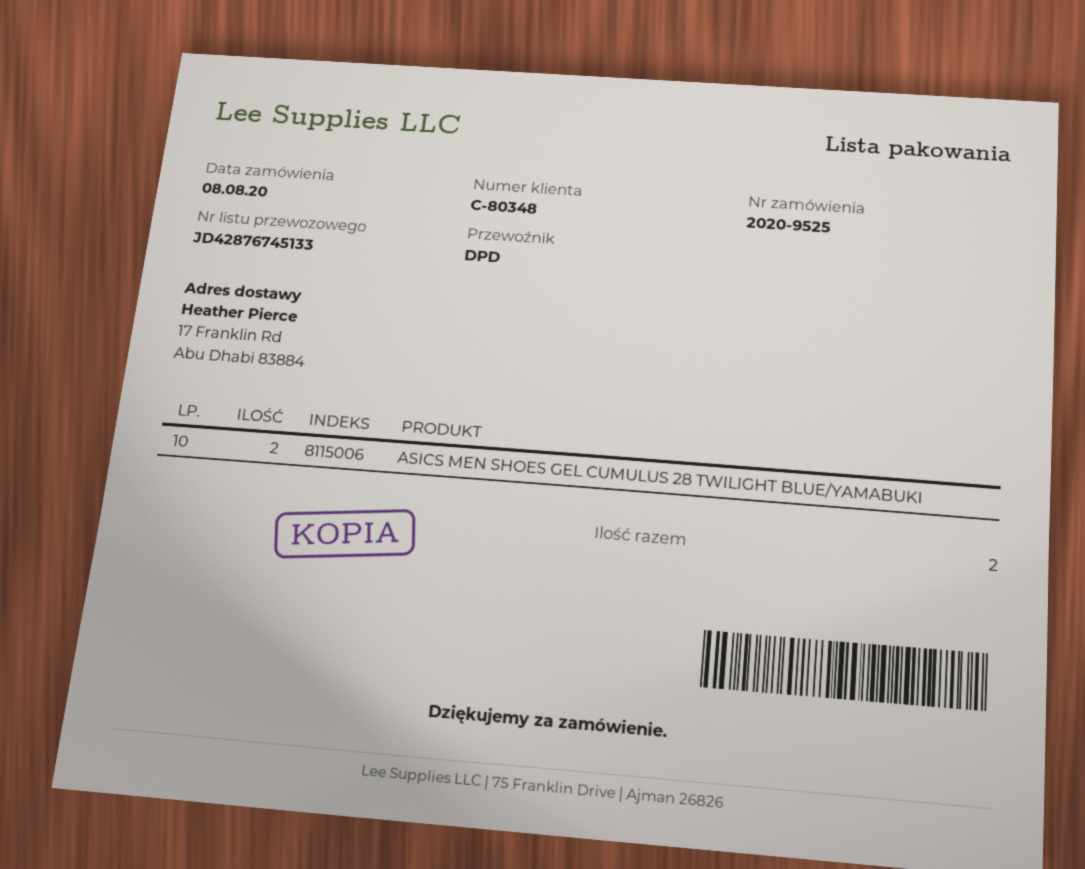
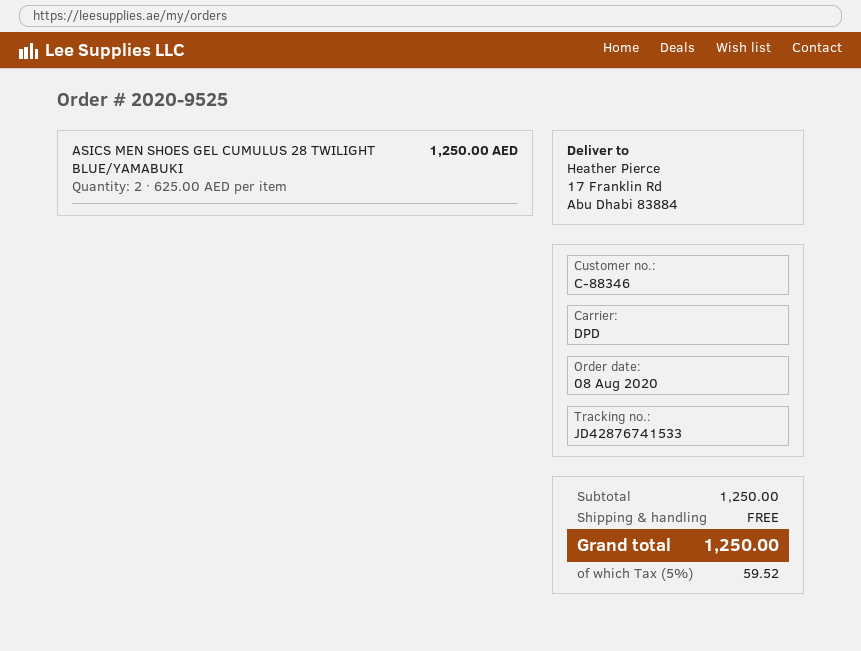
customer number: C-80348 -> C-88346
tracking number: JD42876745133 -> JD42876741533

